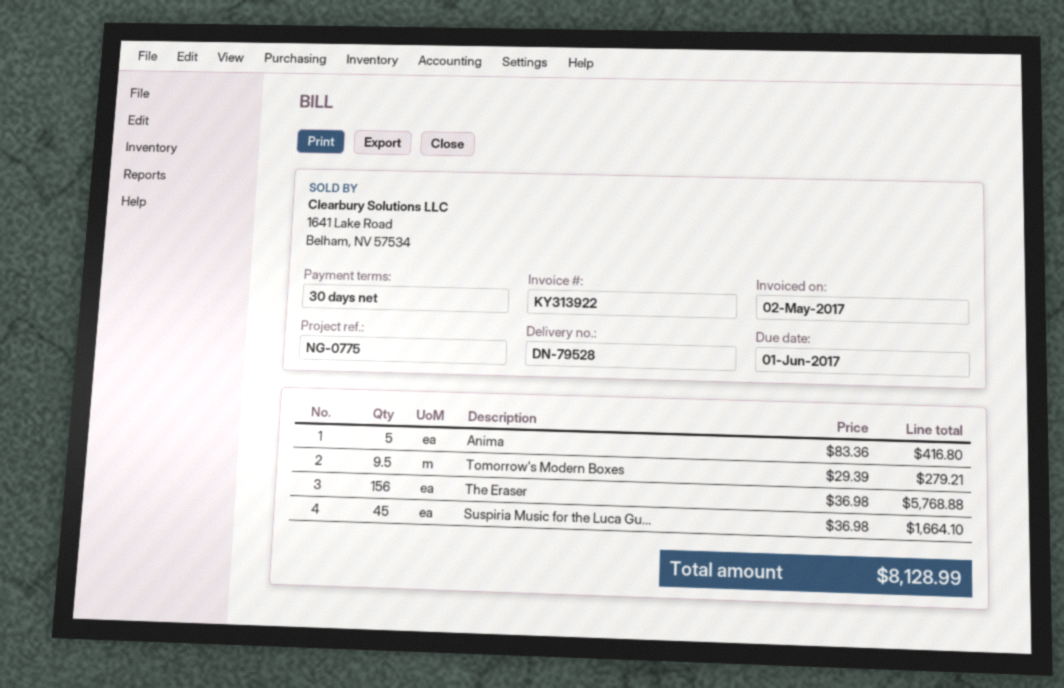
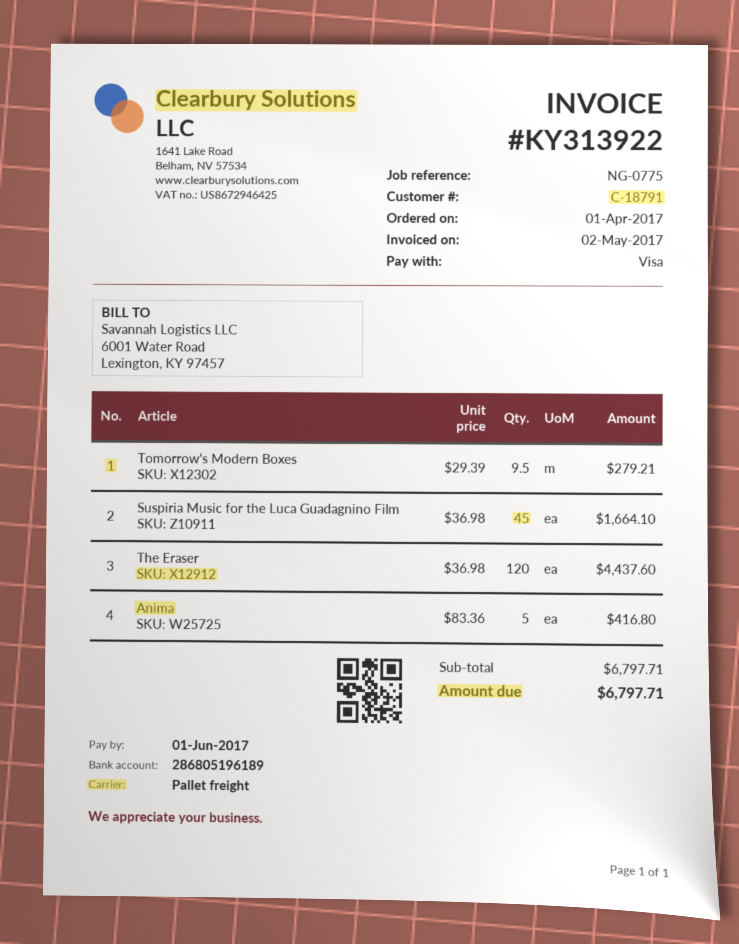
The Eraser: 156 x 36.98 = 5768.88 -> 120 x 36.98 = 4437.60
total: 8128.99 -> 6797.71

